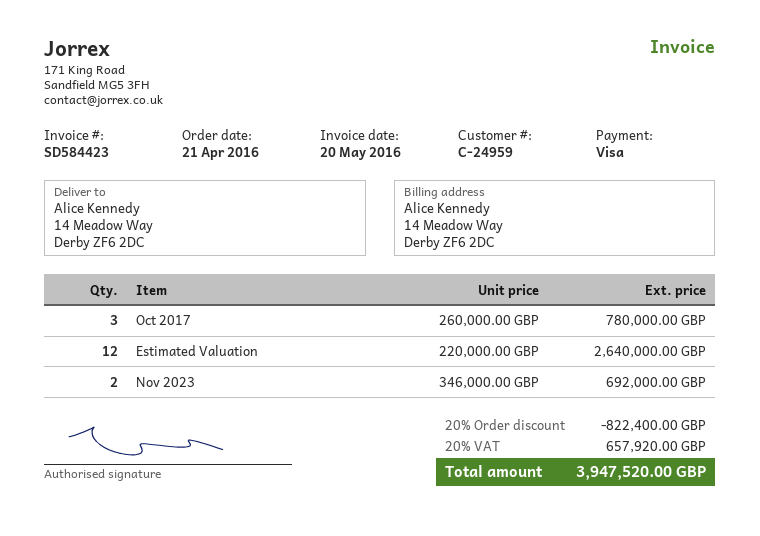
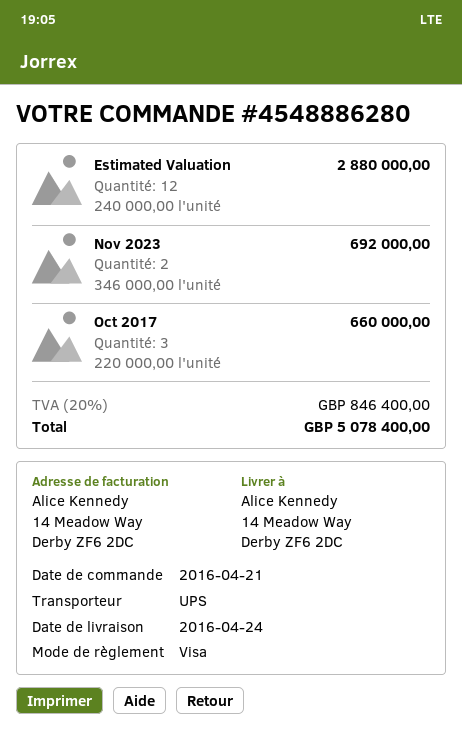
Oct 2017: 3 x 260000.00 = 780000.00 -> 3 x 220000.00 = 660000.00
Estimated Valuation: 12 x 220000.00 = 2640000.00 -> 12 x 240000.00 = 2880000.00
discount: 20% = 822400.00 -> none
tax: 20% = 657920.00 -> 20% = 846400.00
total: 3947520.00 -> 5078400.00

